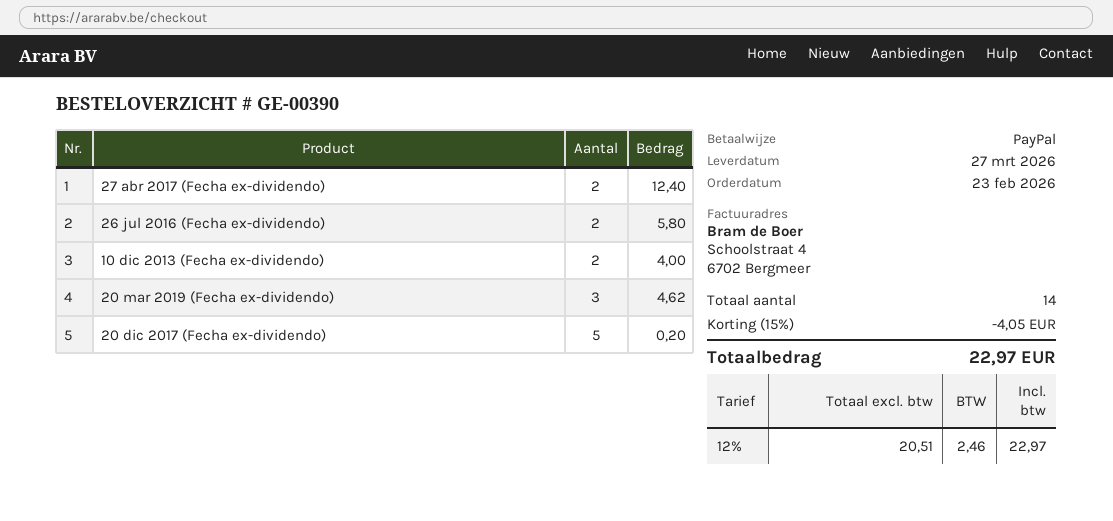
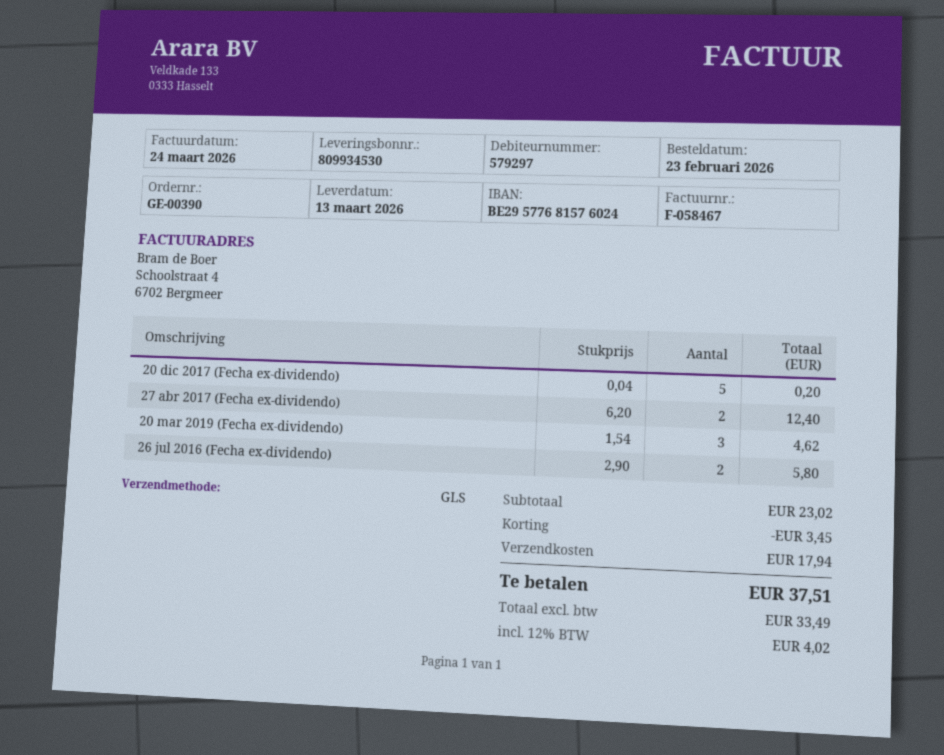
delivery date: 2026-03-27 -> 2026-03-13
10 dic 2013 (Fecha ex-dividendo): 2 for 4.00 -> none
discount: 4.05 -> 3.45
shipping: none -> 17.94
net: 20.51 -> 33.49
tax: 12% = 2.46 -> 12% = 4.02
total: 22.97 -> 37.51

